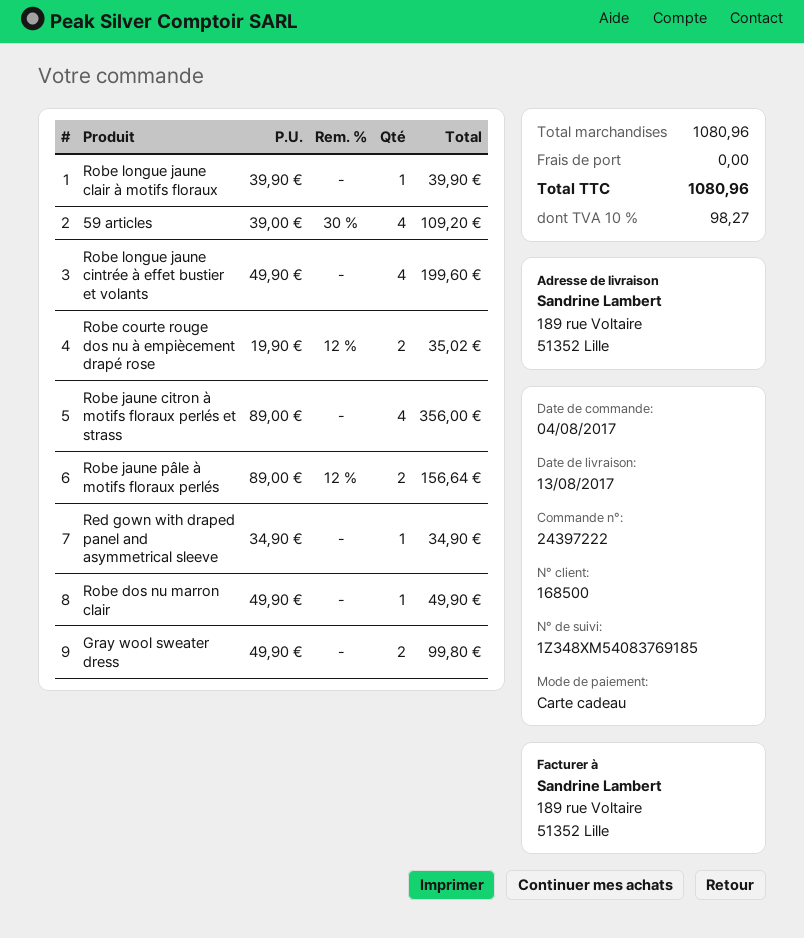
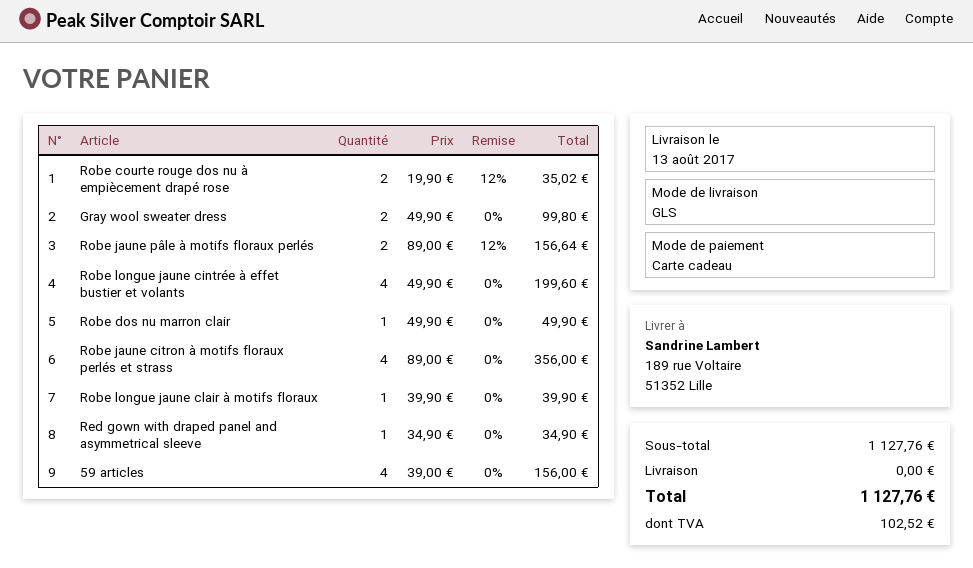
59 articles: 4 x 39.00 - 30% = 109.20 -> 4 x 39.00 = 156.00
subtotal: 1080.96 -> 1127.76
tax: 98.27 -> 102.52
total: 1080.96 -> 1127.76

